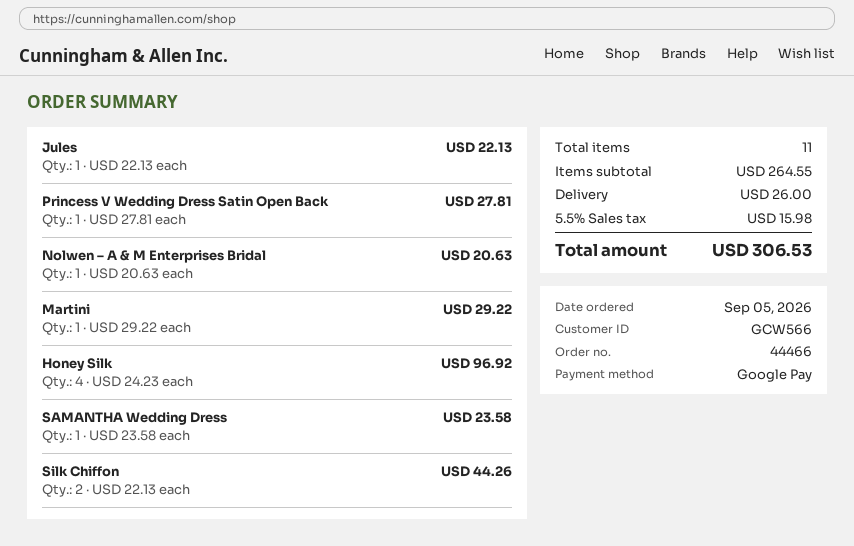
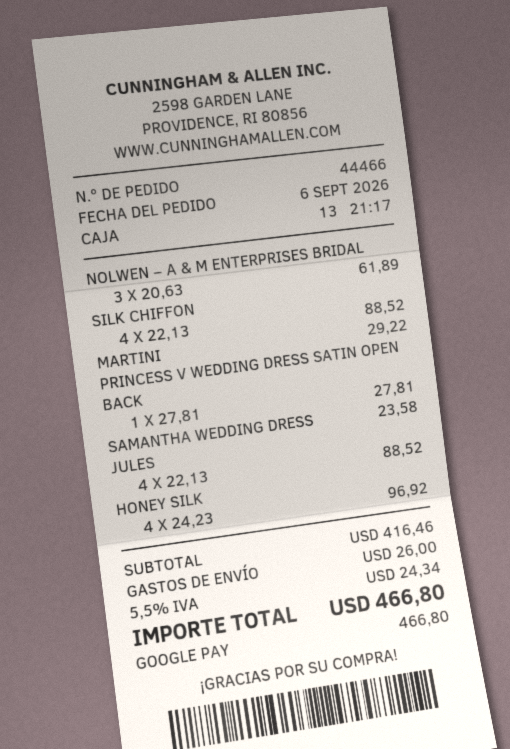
order date: 2026-09-05 -> 2026-09-06
Jules: 1 x 22.13 = 22.13 -> 4 x 22.13 = 88.52
Nolwen – A & M Enterprises Bridal: 1 x 20.63 = 20.63 -> 3 x 20.63 = 61.89
Silk Chiffon: 2 x 22.13 = 44.26 -> 4 x 22.13 = 88.52
subtotal: 264.55 -> 416.46
tax: 5.5% = 15.98 -> 5.5% = 24.34
total: 306.53 -> 466.80

